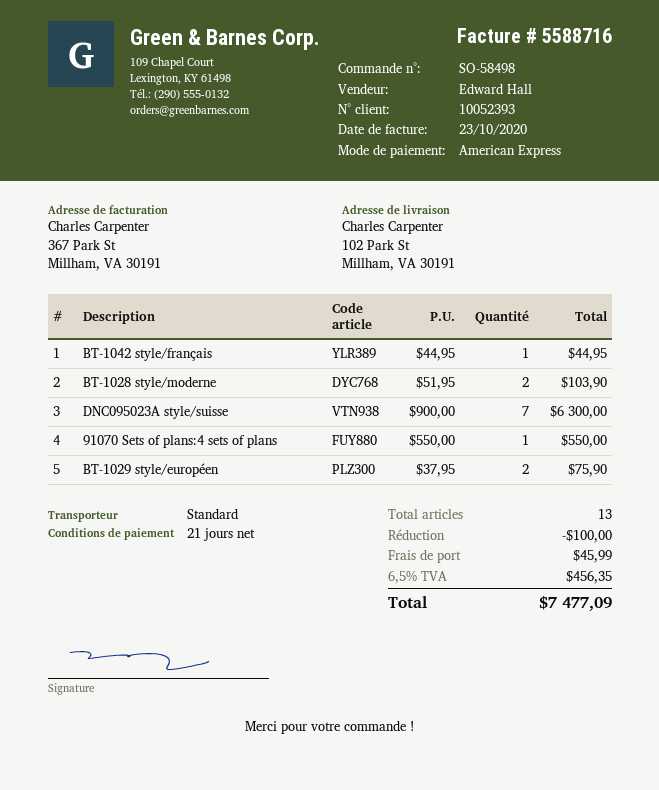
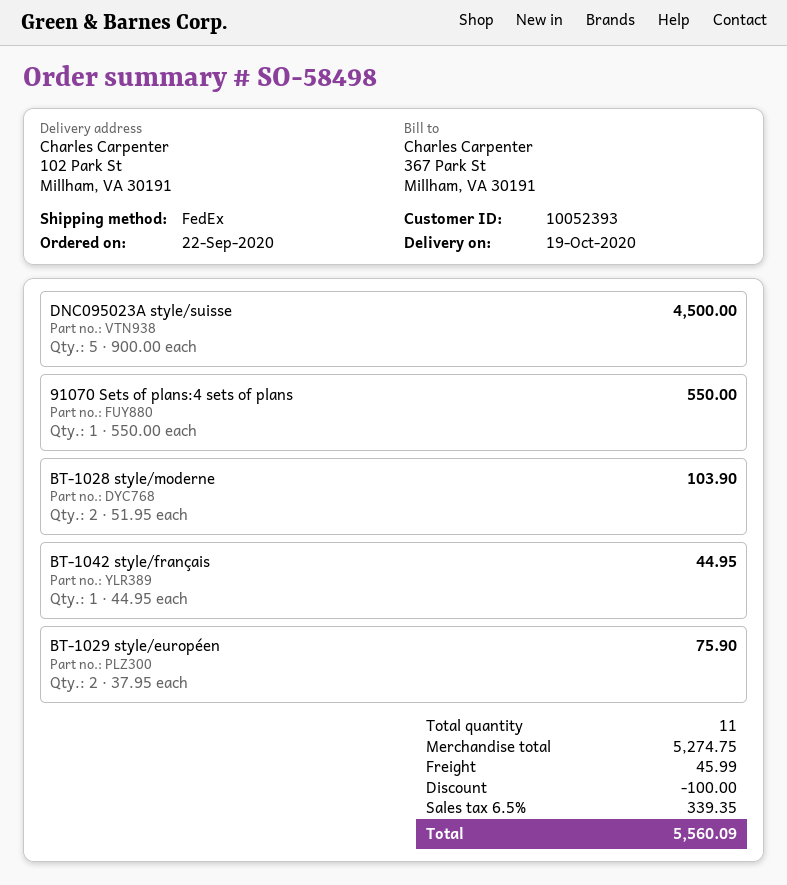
shipping method: standard -> FedEx
DNC095023A style/suisse: 7 x 900.00 = 6300.00 -> 5 x 900.00 = 4500.00
total quantity: 13 -> 11
tax: 6.5% = 456.35 -> 6.5% = 339.35
total: 7477.09 -> 5560.09

